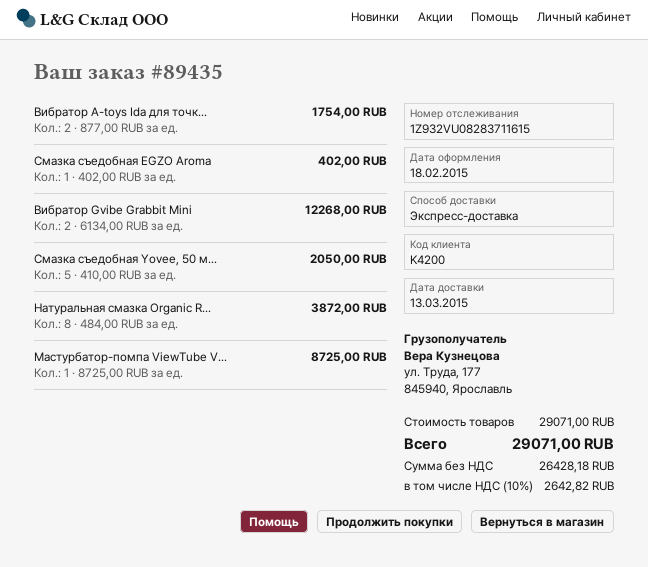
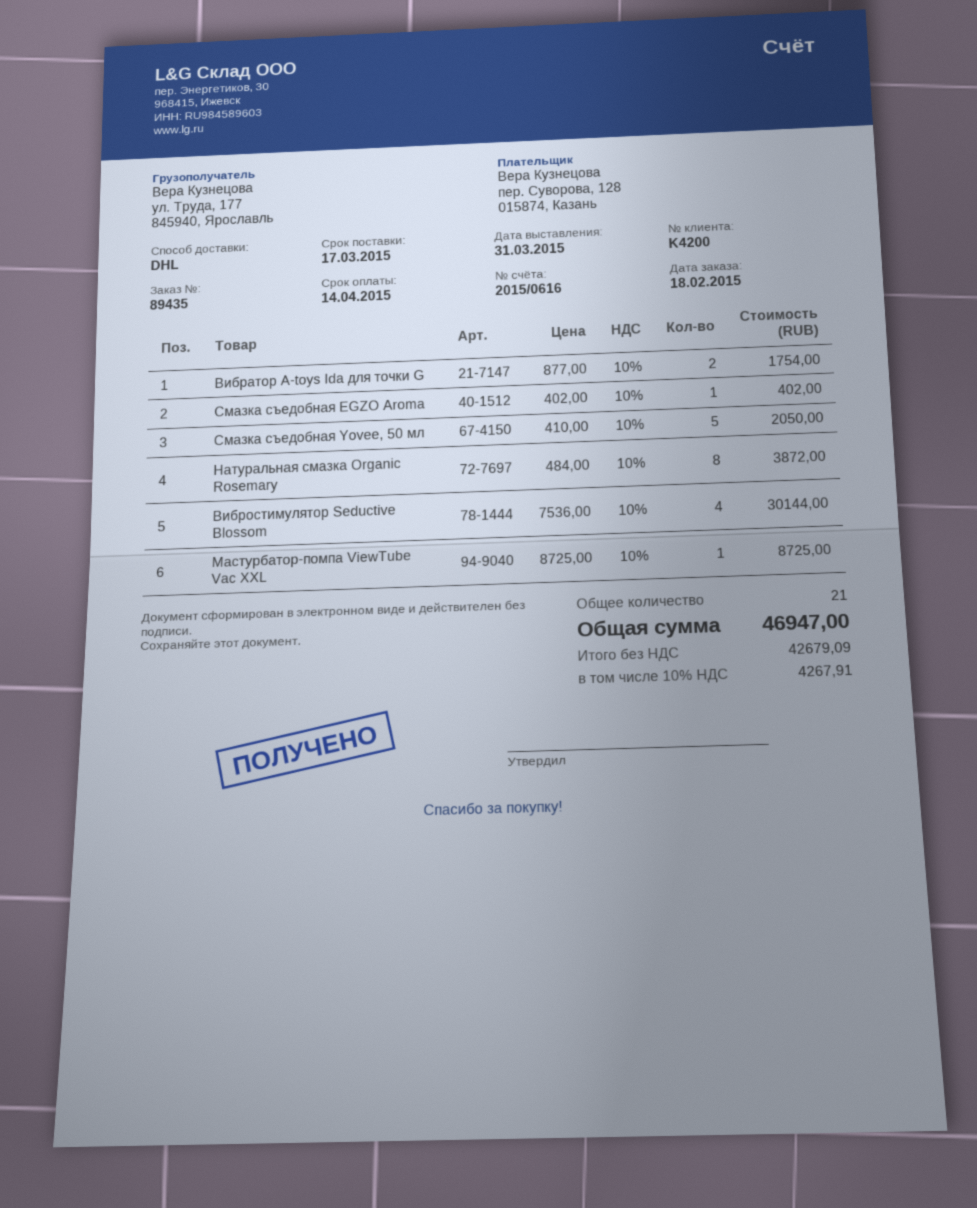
delivery date: 2015-03-13 -> 2015-03-17
shipping method: express -> DHL
Вибратор Gvibe Grabbit Mini: 2 x 6134.00 = 12268.00 -> none
Вибростимулятор Seductive Blossom: none -> 4 x 7536.00 = 30144.00
net: 26428.18 -> 42679.09
tax: 10% = 2642.82 -> 10% = 4267.91
total: 29071.00 -> 46947.00

